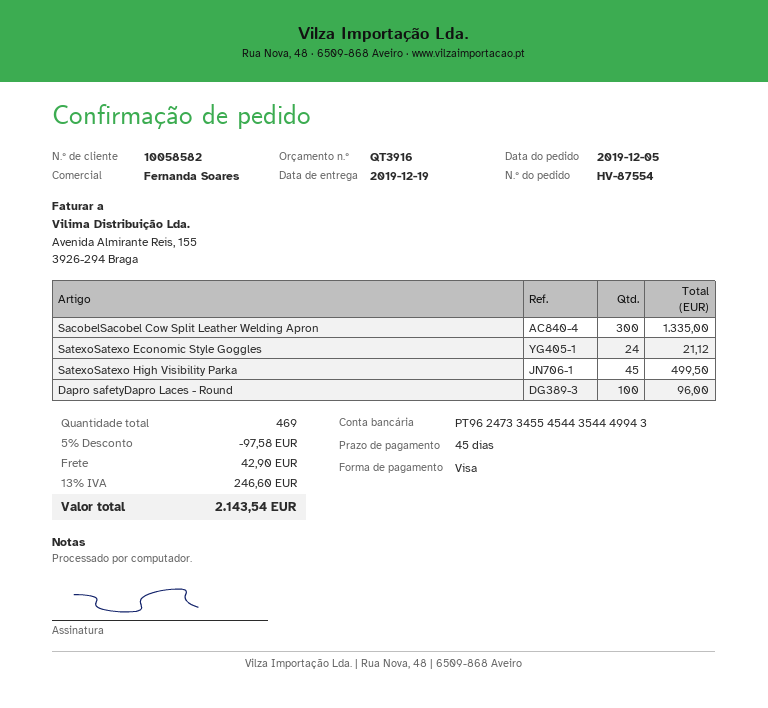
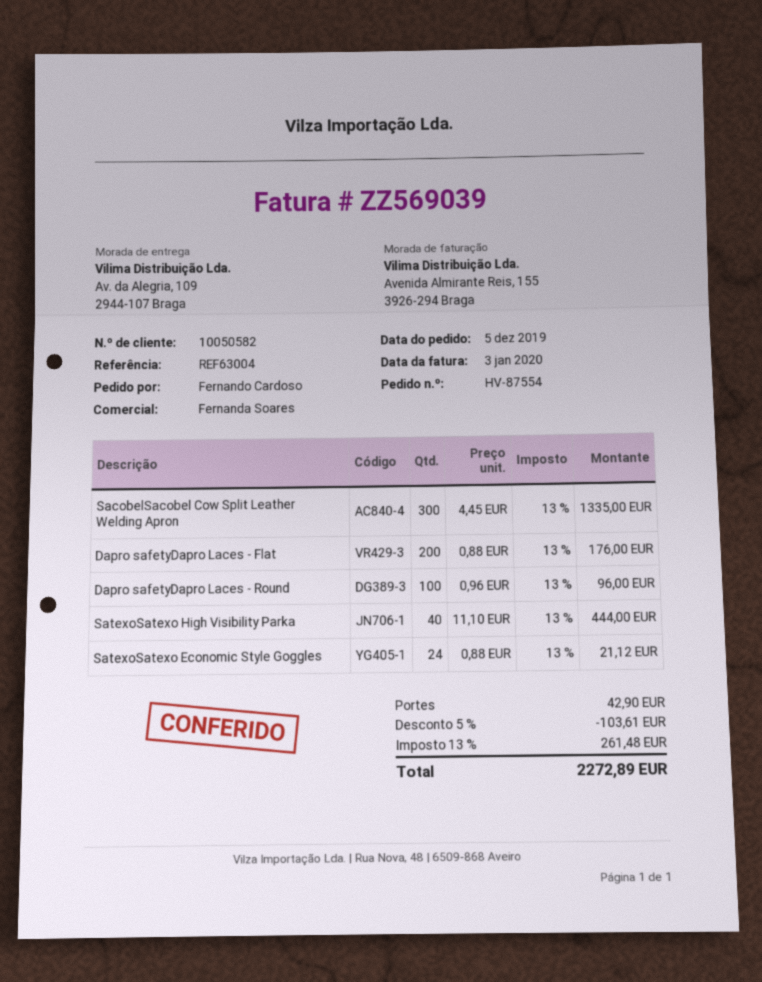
customer number: 10058582 -> 10050582
SatexoSatexo High Visibility Parka: 45 for 499.50 -> 40 for 444.00
Dapro safetyDapro Laces - Flat: none -> 200 for 176.00
discount: 5% = 97.58 -> 5% = 103.61
tax: 13% = 246.60 -> 13% = 261.48
total: 2143.54 -> 2272.89

